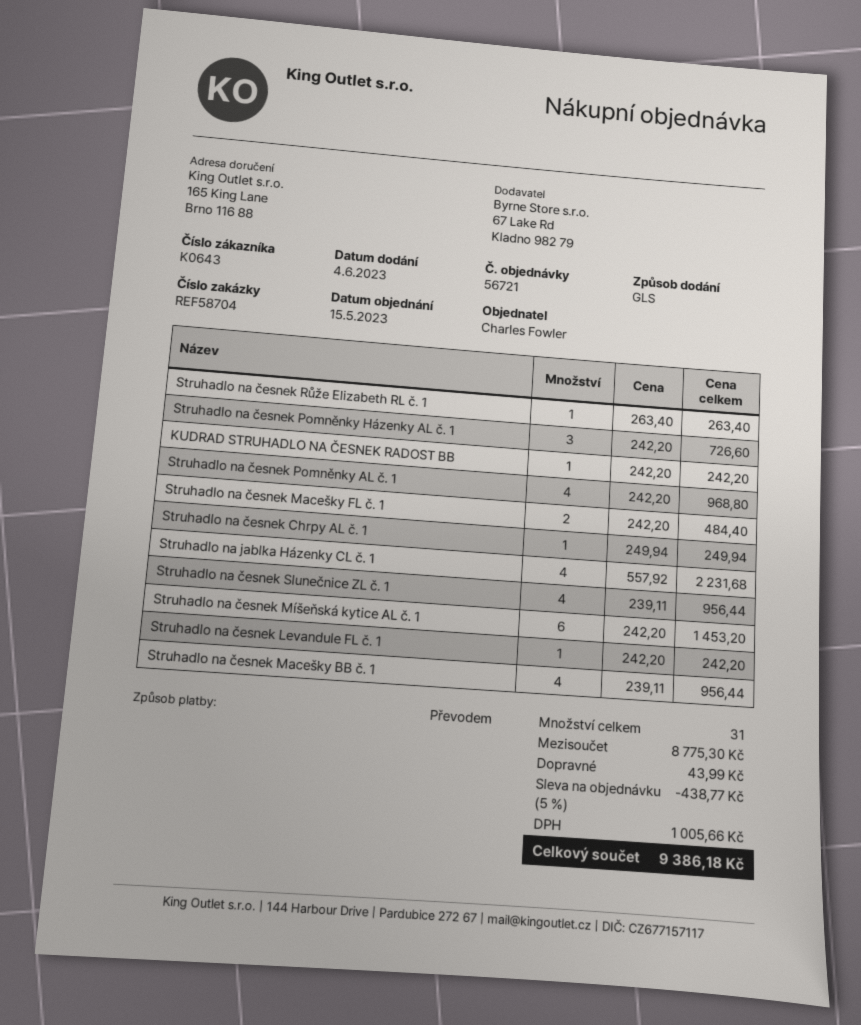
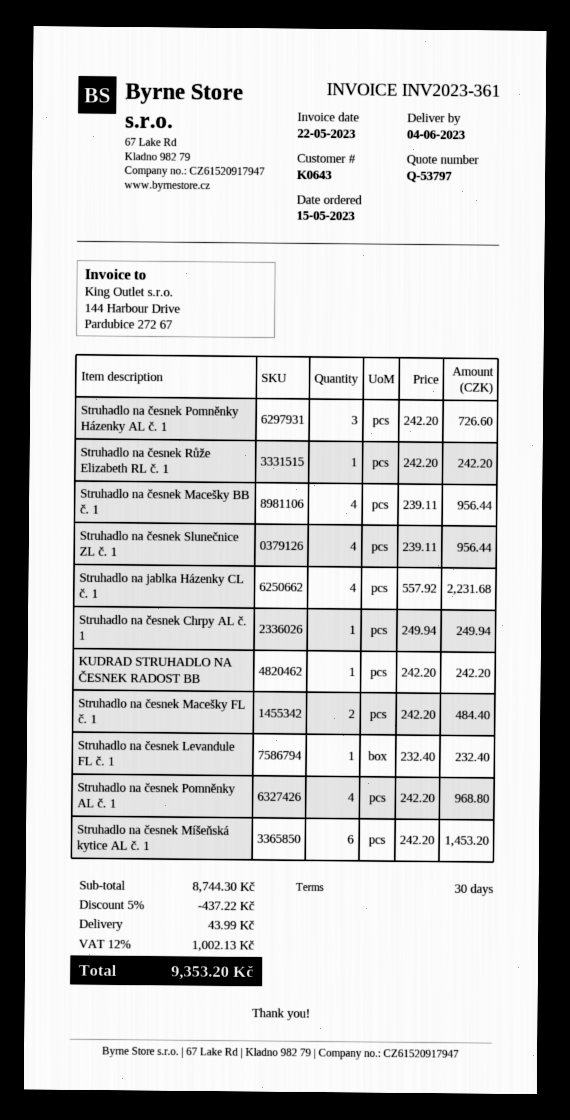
Struhadlo na česnek Růže Elizabeth RL č. 1: 1 x 263.40 = 263.40 -> 1 x 242.20 = 242.20
Struhadlo na česnek Levandule FL č. 1: 1 x 242.20 = 242.20 -> 1 x 232.40 = 232.40
subtotal: 8775.30 -> 8744.30
discount: 5% = 438.77 -> 5% = 437.22
tax: 1005.66 -> 1002.13
total: 9386.18 -> 9353.20

